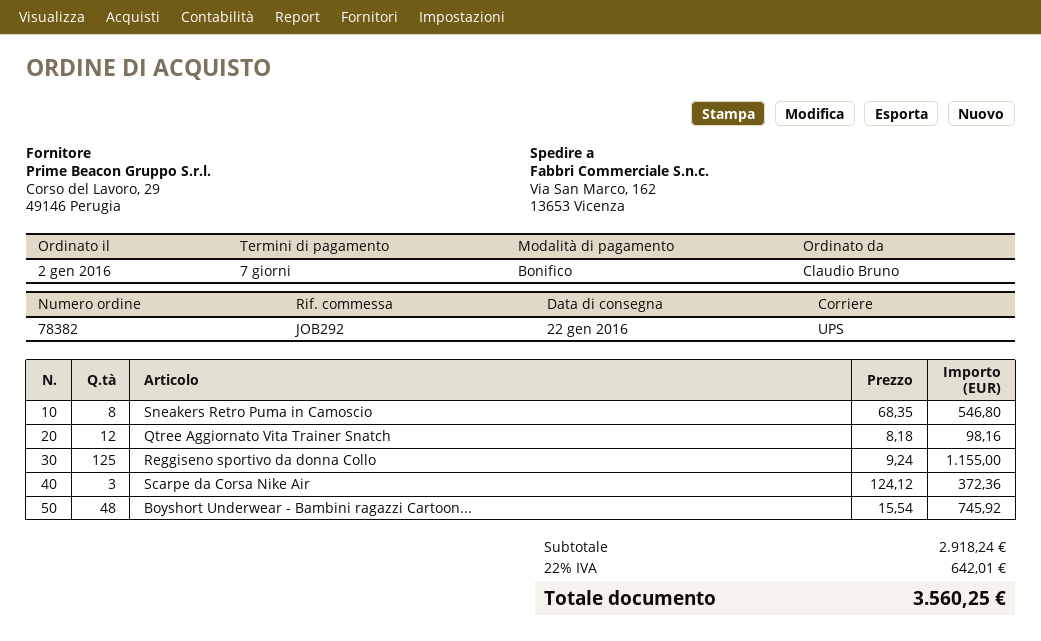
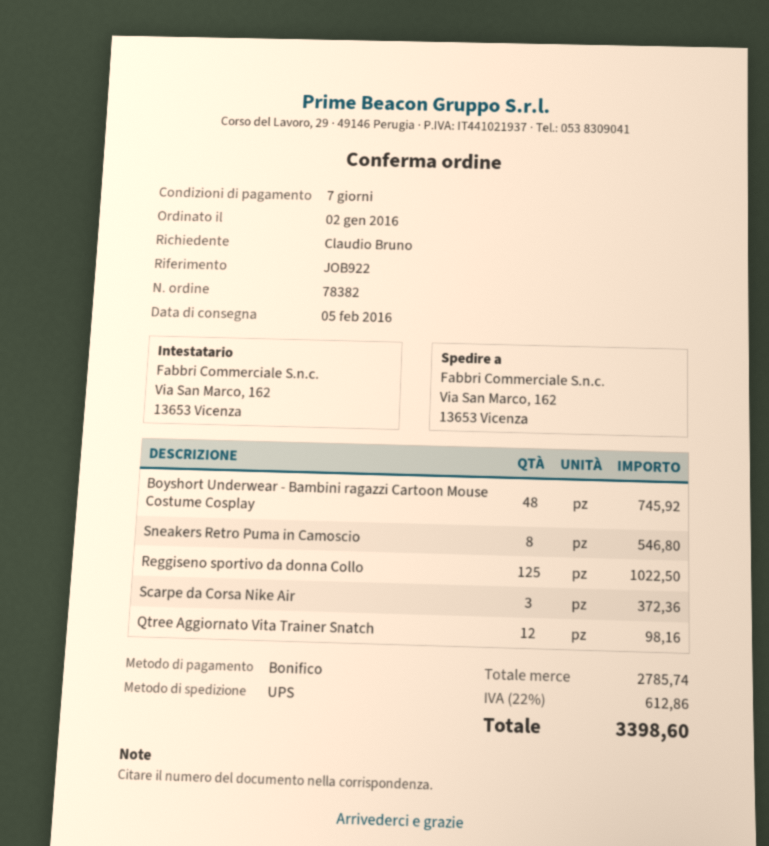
delivery date: 2016-01-22 -> 2016-02-05
reference: JOB292 -> JOB922
Reggiseno sportivo da donna Collo: 125 for 1155.00 -> 125 for 1022.50
subtotal: 2918.24 -> 2785.74
tax: 22% = 642.01 -> 22% = 612.86
total: 3560.25 -> 3398.60

